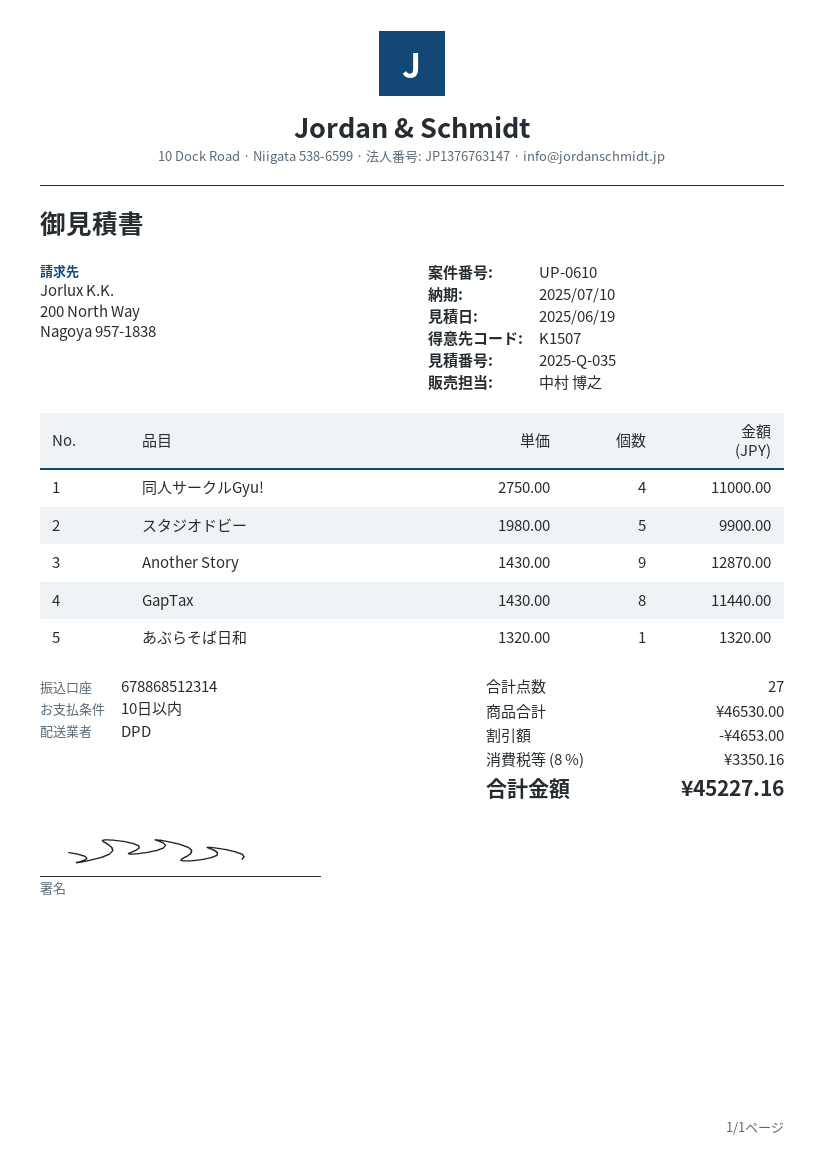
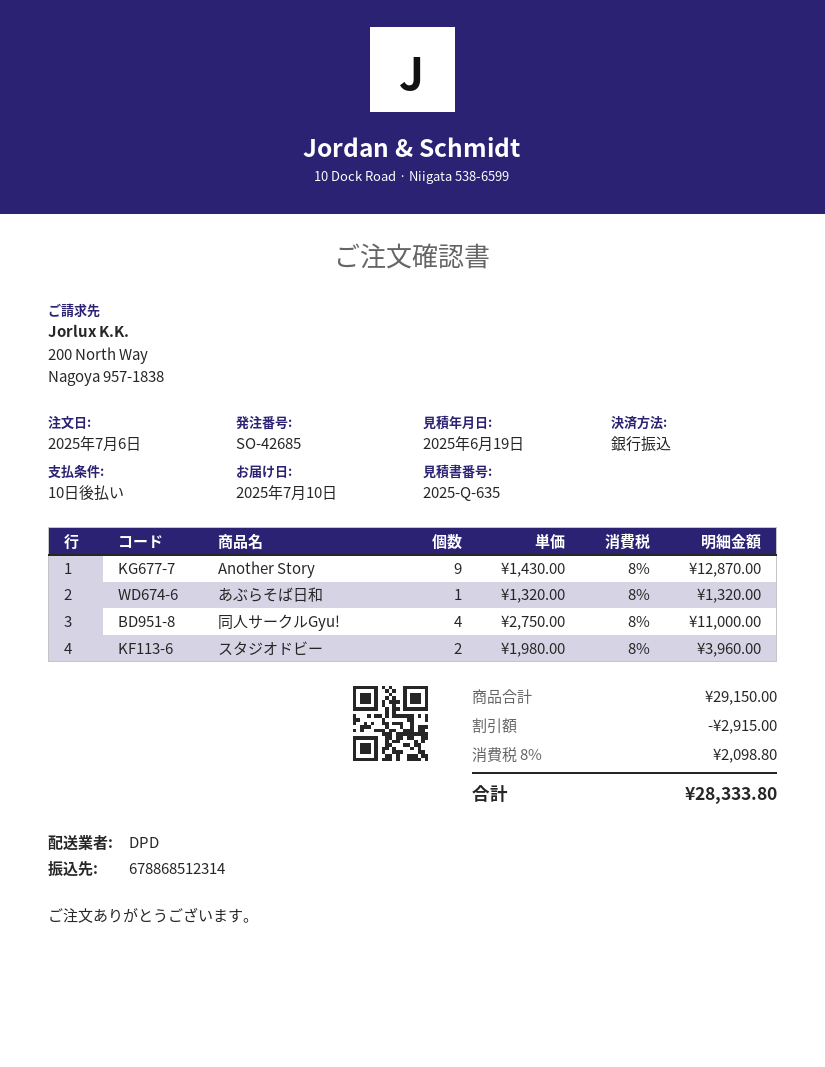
quote number: 2025-Q-035 -> 2025-Q-635
スタジオドビー: 5 x 1980.00 = 9900.00 -> 2 x 1980.00 = 3960.00
GapTax: 8 x 1430.00 = 11440.00 -> none
subtotal: 46530.00 -> 29150.00
discount: 4653.00 -> 2915.00
tax: 8% = 3350.16 -> 8% = 2098.80
total: 45227.16 -> 28333.80

